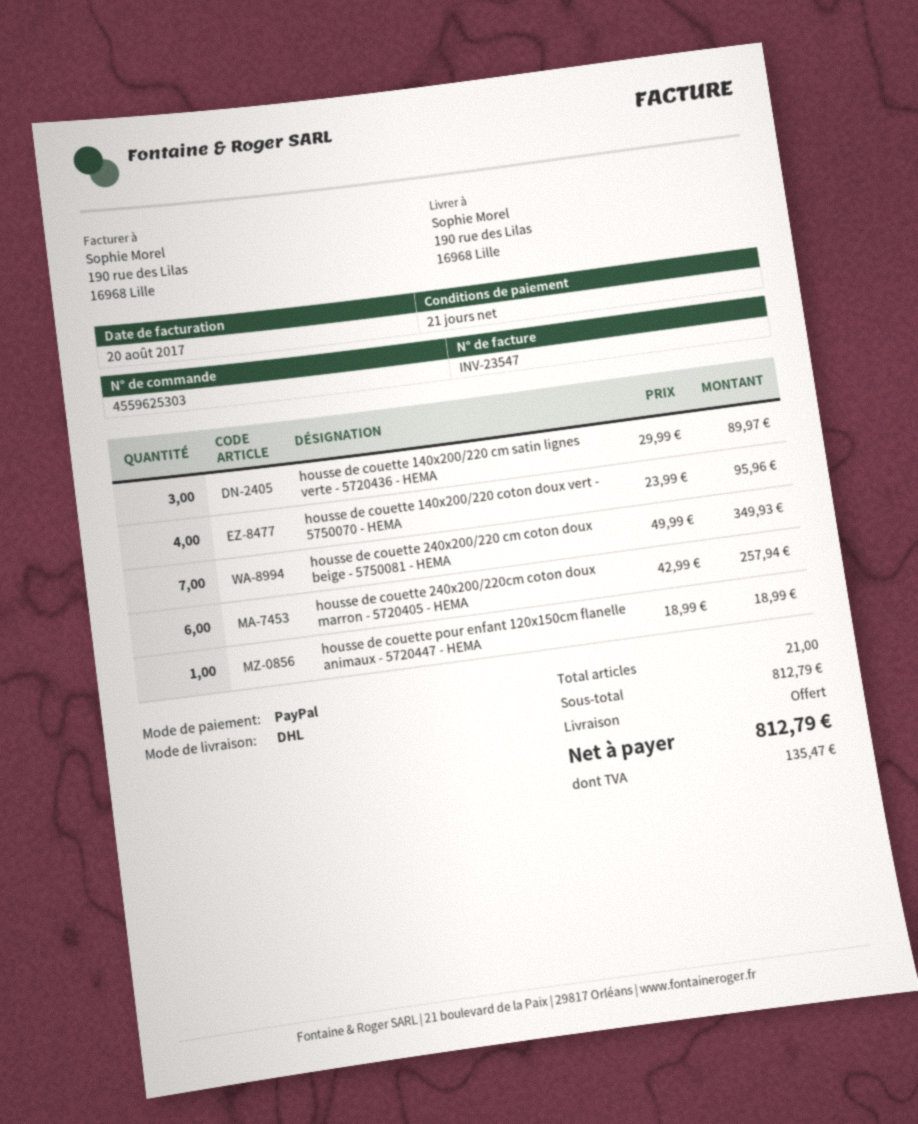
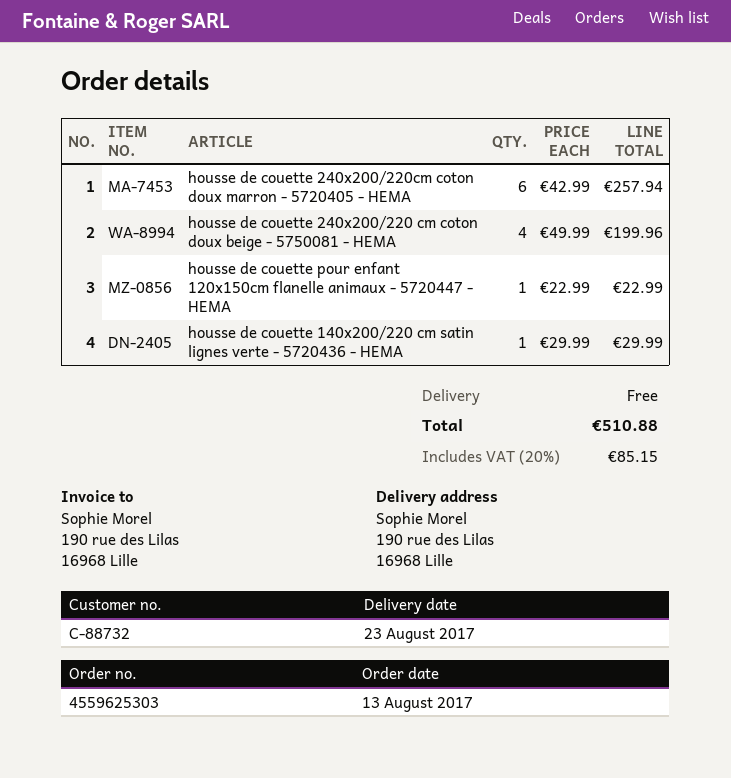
housse de couette 140x200/220 cm satin lignes verte - 5720436 - HEMA: 3 x 29.99 = 89.97 -> 1 x 29.99 = 29.99
housse de couette 140x200/220 coton doux vert - 5750070 - HEMA: 4 x 23.99 = 95.96 -> none
housse de couette 240x200/220 cm coton doux beige - 5750081 - HEMA: 7 x 49.99 = 349.93 -> 4 x 49.99 = 199.96
housse de couette pour enfant 120x150cm flanelle animaux - 5720447 - HEMA: 1 x 18.99 = 18.99 -> 1 x 22.99 = 22.99
tax: 135.47 -> 85.15
total: 812.79 -> 510.88

